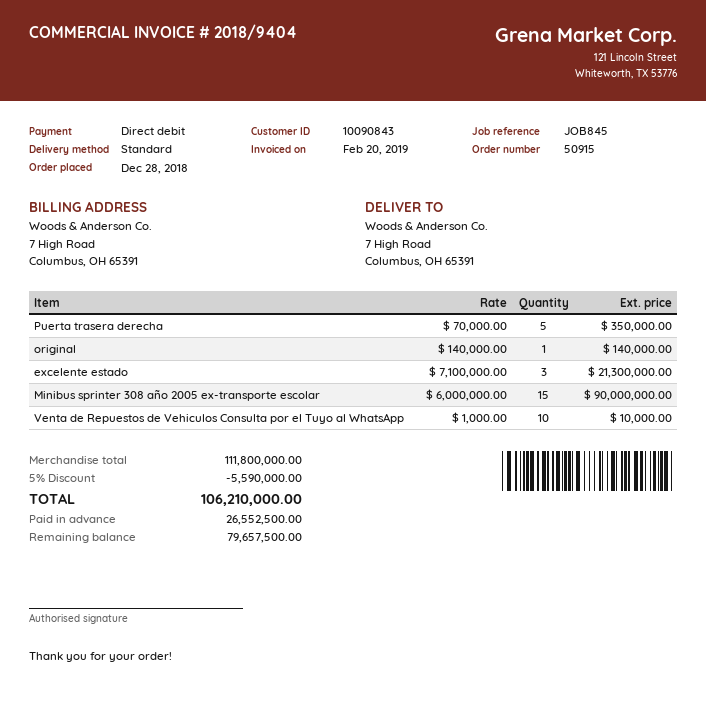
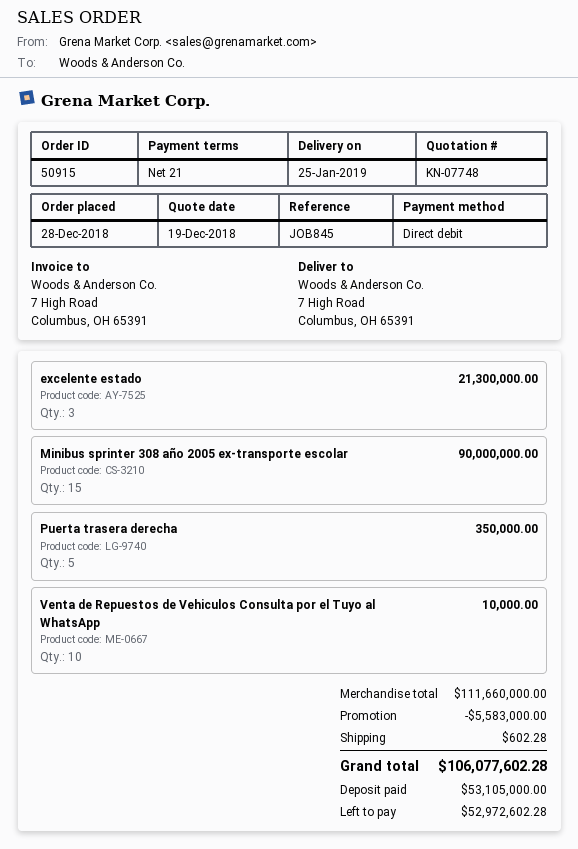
original: 1 for 140000.00 -> none
subtotal: 111800000.00 -> 111660000.00
discount: 5590000.00 -> 5583000.00
shipping: none -> 602.28
total: 106210000.00 -> 106077602.28
deposit: 26552500.00 -> 53105000.00
balance: 79657500.00 -> 52972602.28

